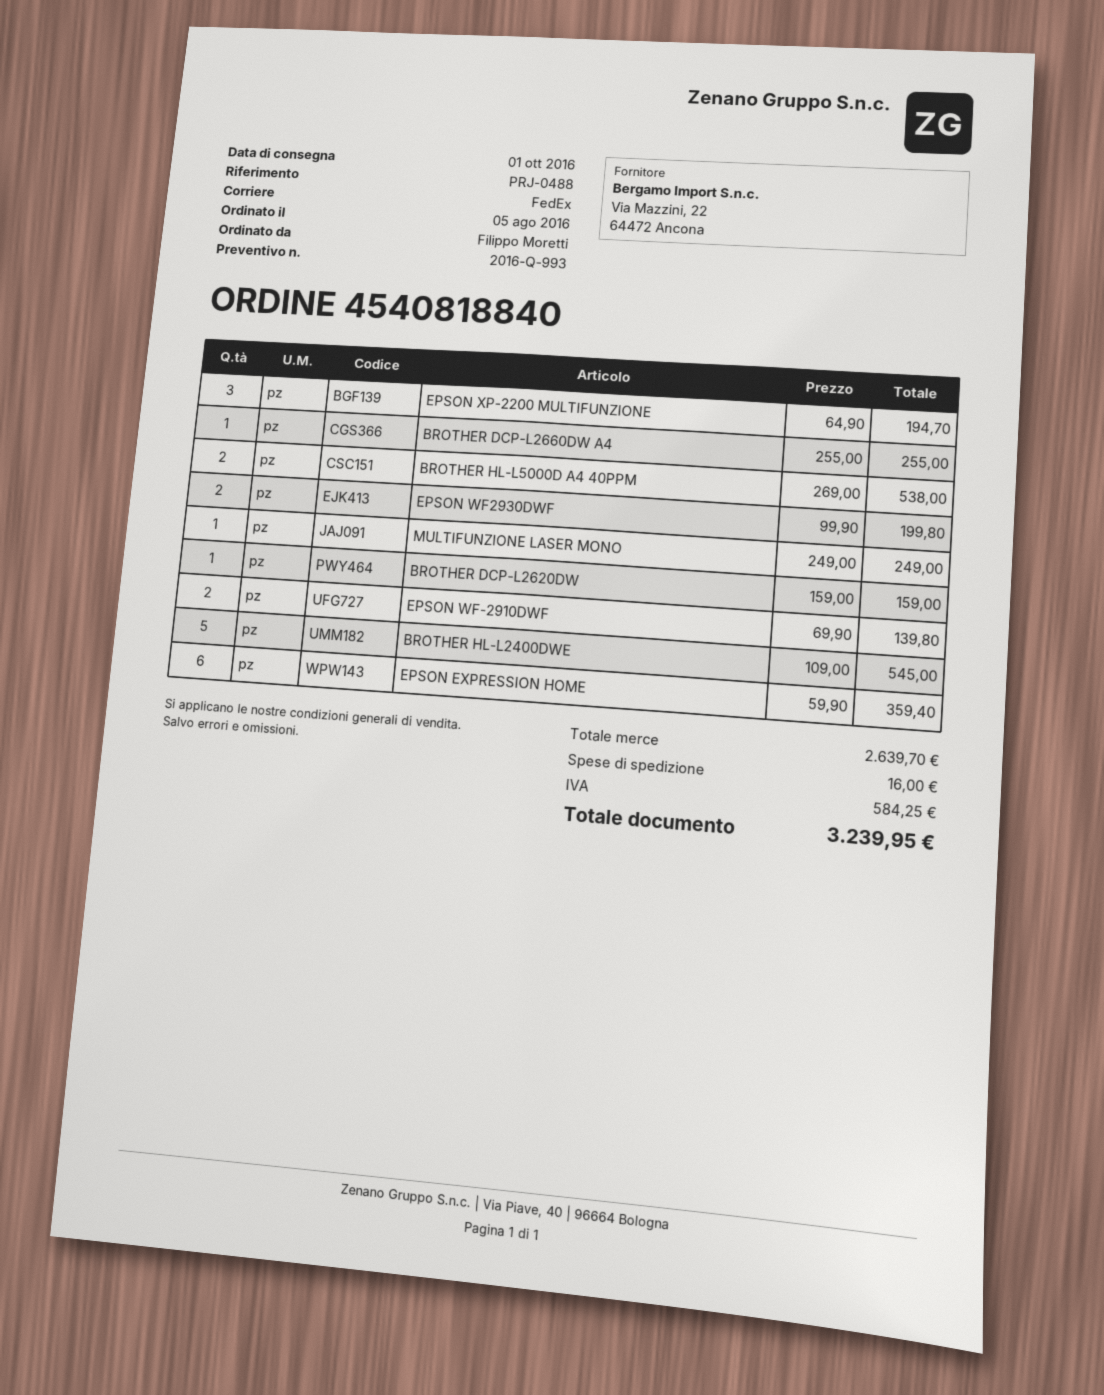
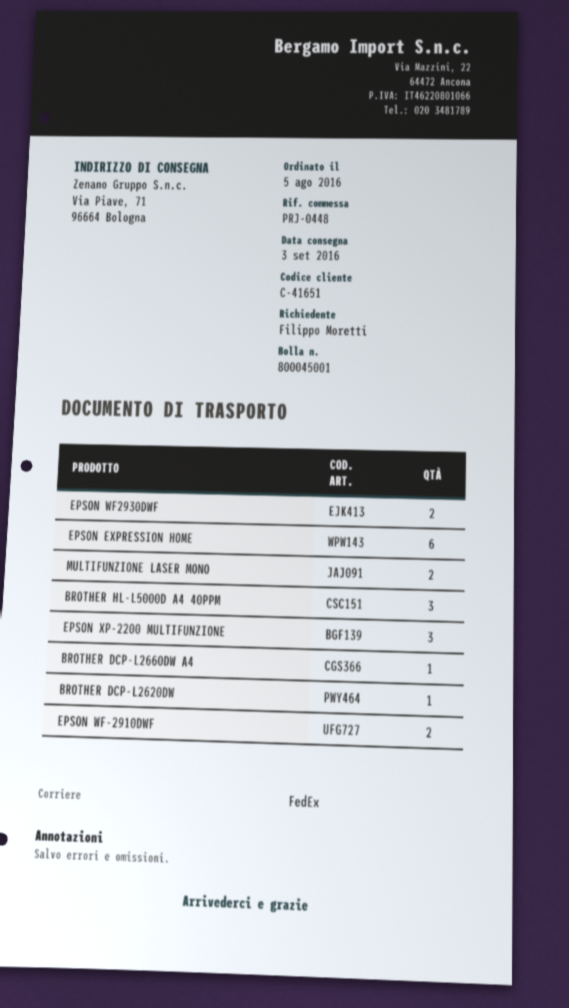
delivery date: 2016-10-01 -> 2016-09-03
reference: PRJ-0488 -> PRJ-0448
BROTHER HL-L5000D A4 40PPM: 2 -> 3
MULTIFUNZIONE LASER MONO: 1 -> 2
BROTHER HL-L2400DWE: 5 -> none

